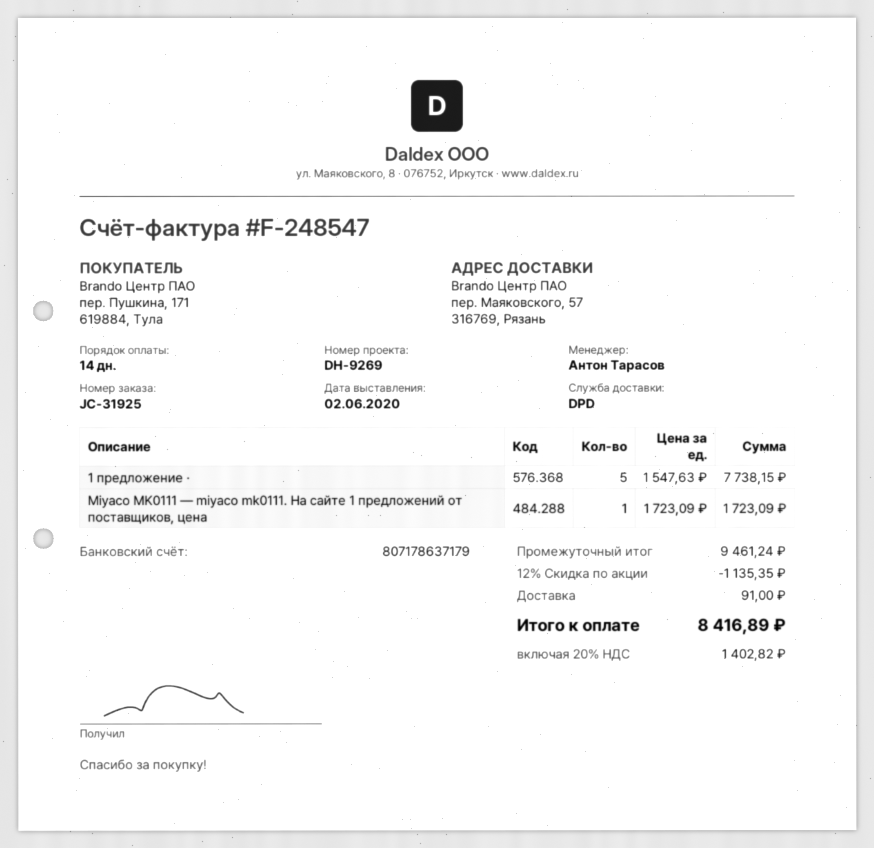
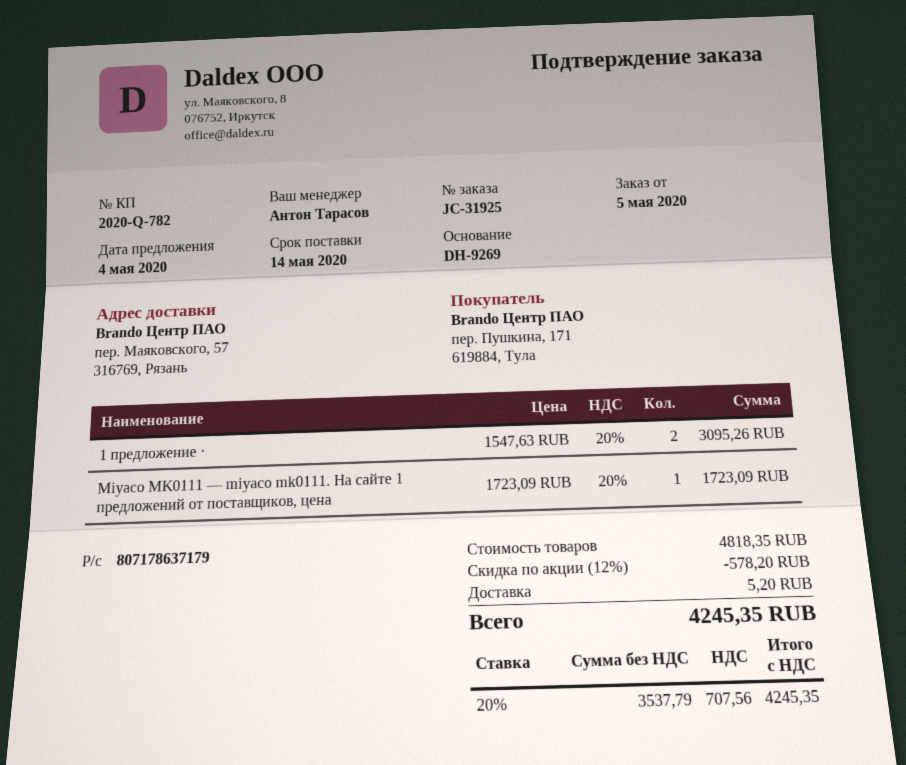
1 предложение ·: 5 x 1547.63 = 7738.15 -> 2 x 1547.63 = 3095.26
subtotal: 9461.24 -> 4818.35
discount: 12% = 1135.35 -> 12% = 578.20
shipping: 91.00 -> 5.20
tax: 20% = 1402.82 -> 20% = 707.56
total: 8416.89 -> 4245.35

